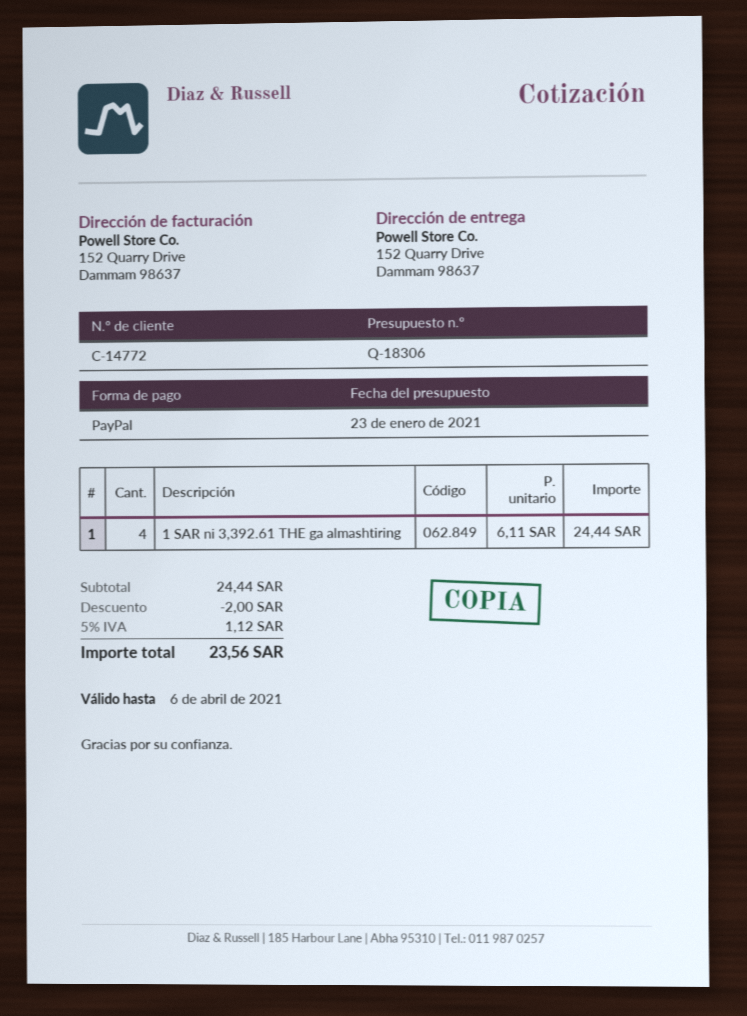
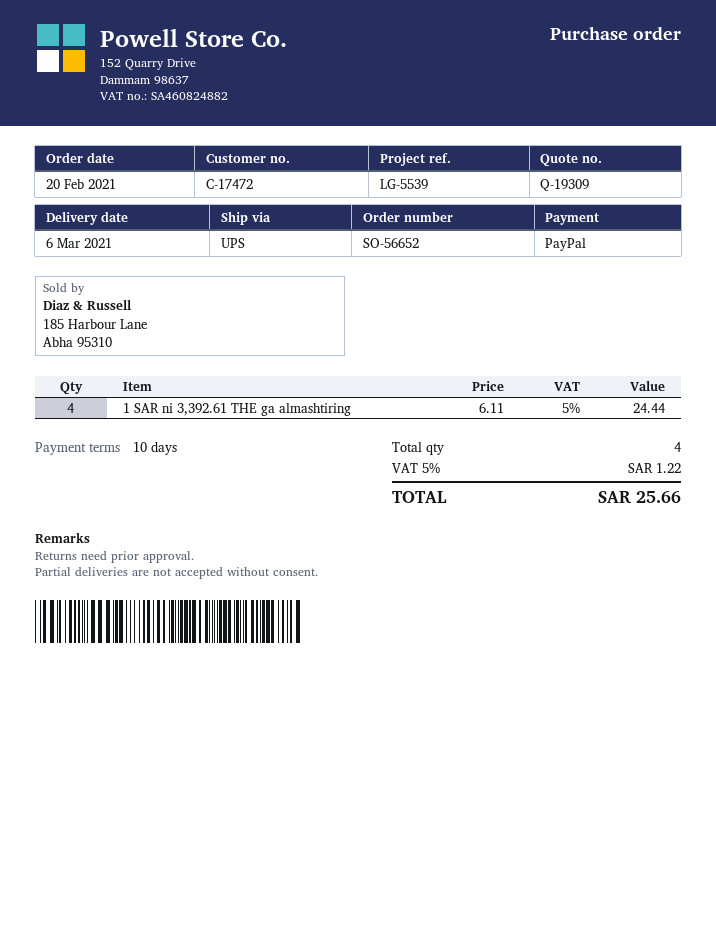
quote number: Q-18306 -> Q-19309
customer number: C-14772 -> C-17472
discount: 2.00 -> none
tax: 5% = 1.12 -> 5% = 1.22
total: 23.56 -> 25.66

